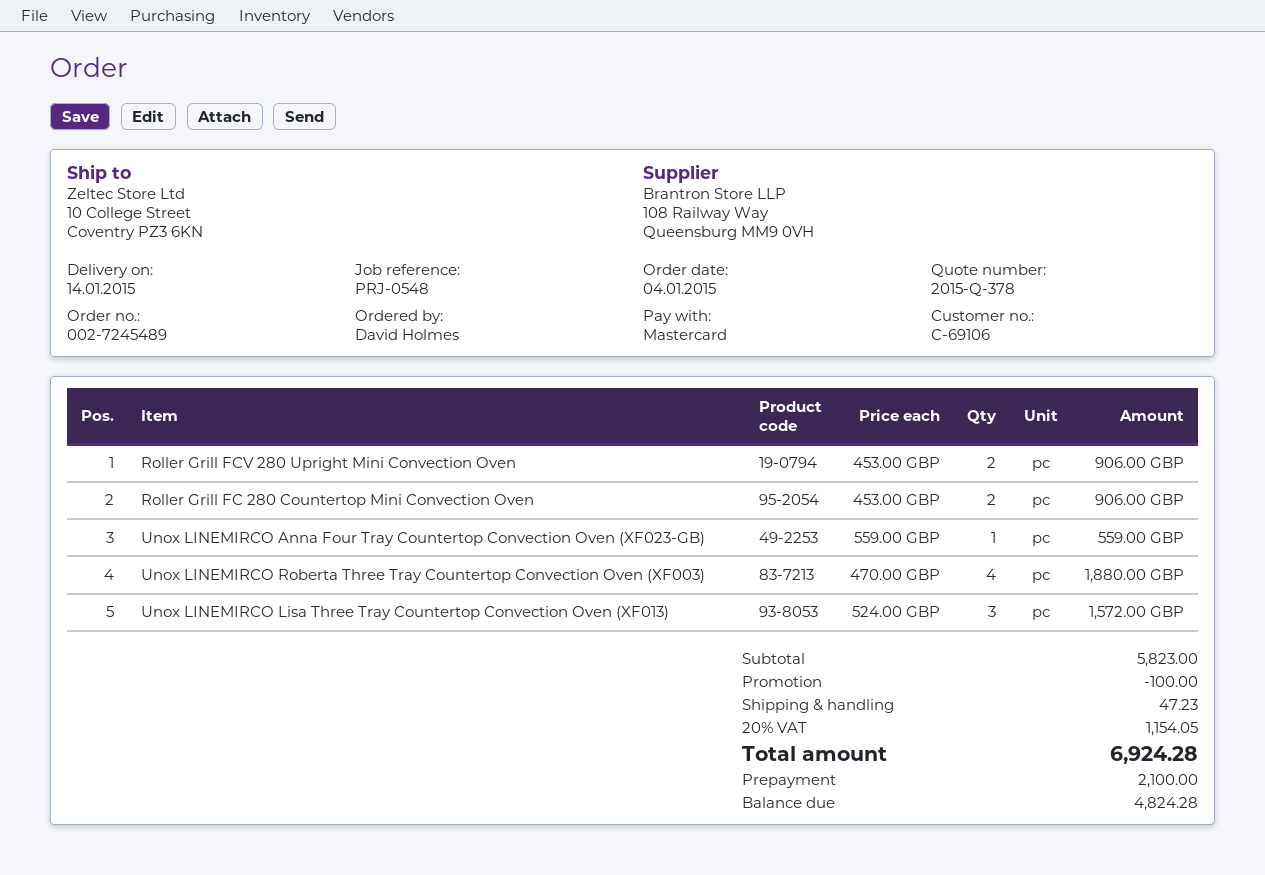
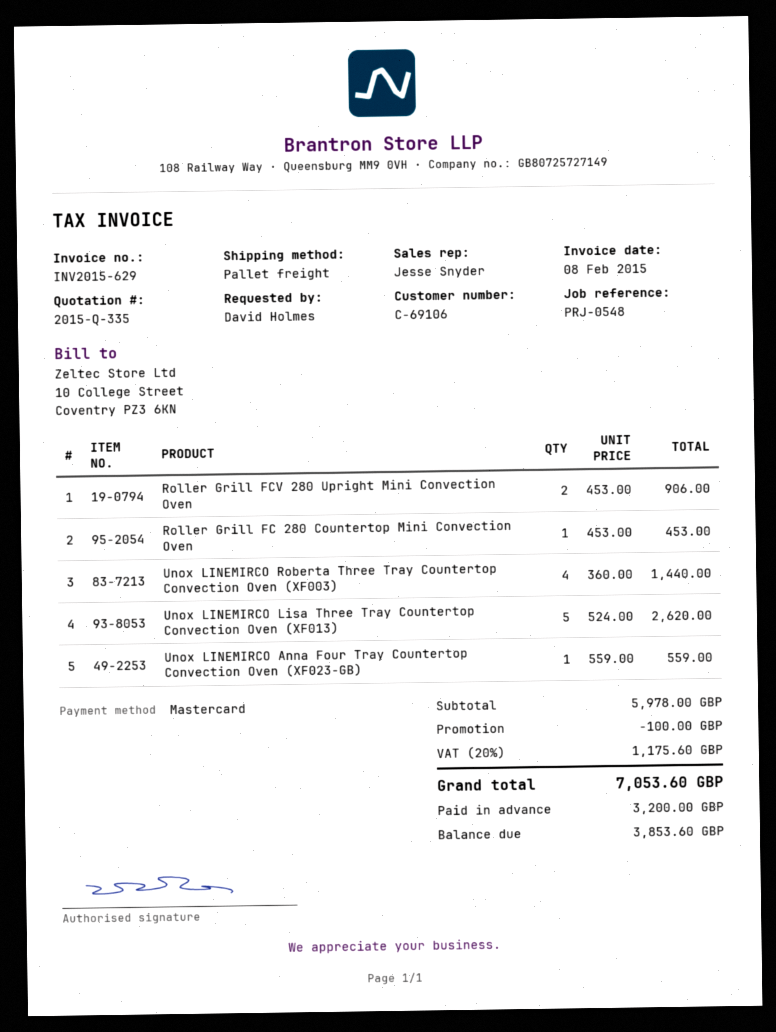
quote number: 2015-Q-378 -> 2015-Q-335
Roller Grill FC 280 Countertop Mini Convection Oven: 2 x 453.00 = 906.00 -> 1 x 453.00 = 453.00
Unox LINEMIRCO Roberta Three Tray Countertop Convection Oven (XF003): 4 x 470.00 = 1880.00 -> 4 x 360.00 = 1440.00
Unox LINEMIRCO Lisa Three Tray Countertop Convection Oven (XF013): 3 x 524.00 = 1572.00 -> 5 x 524.00 = 2620.00
subtotal: 5823.00 -> 5978.00
shipping: 47.23 -> none
tax: 20% = 1154.05 -> 20% = 1175.60
total: 6924.28 -> 7053.60
deposit: 2100.00 -> 3200.00
balance: 4824.28 -> 3853.60

